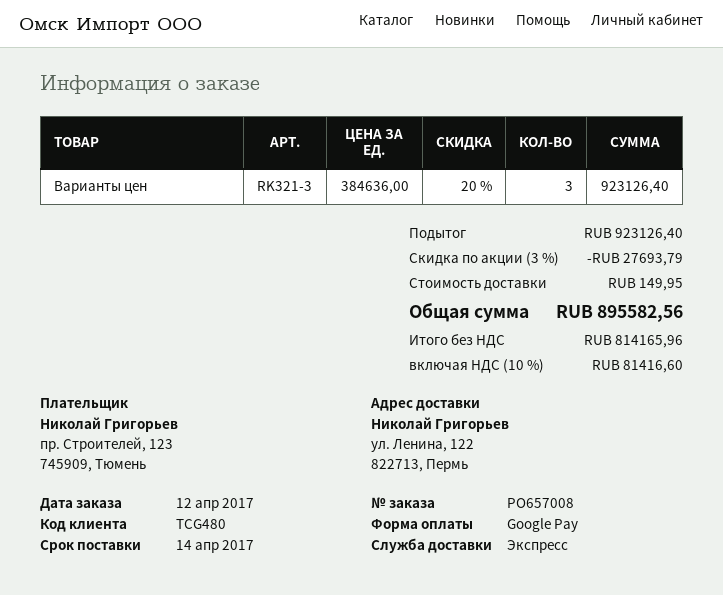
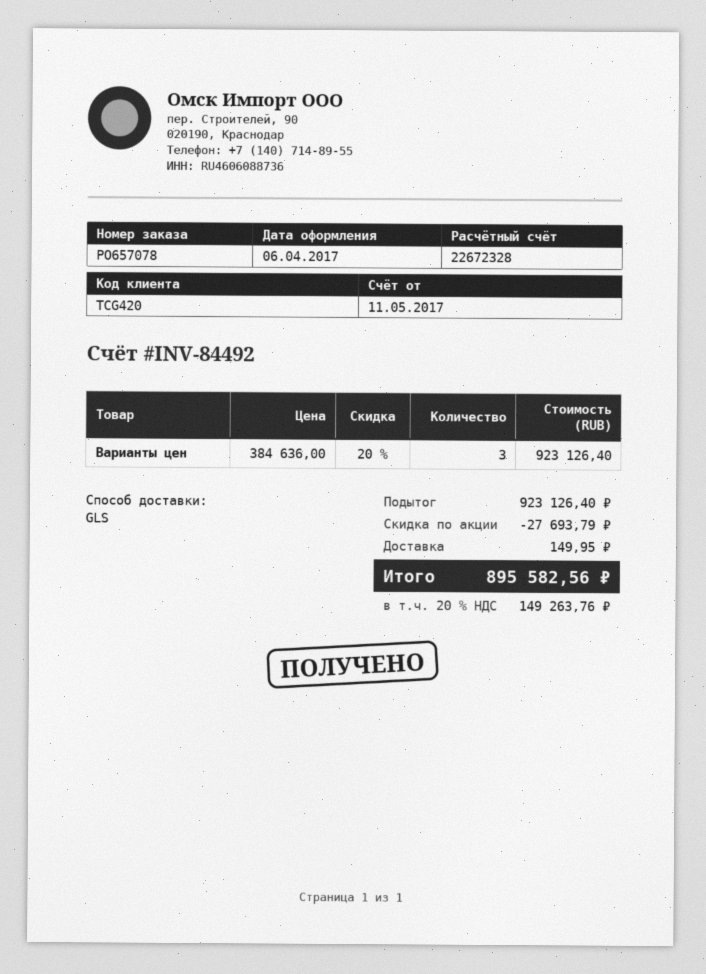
order number: PO657008 -> PO657078
order date: 2017-04-12 -> 2017-04-06
customer number: TCG480 -> TCG420
shipping method: express -> GLS
tax: 10% = 81416.60 -> 20% = 149263.76

